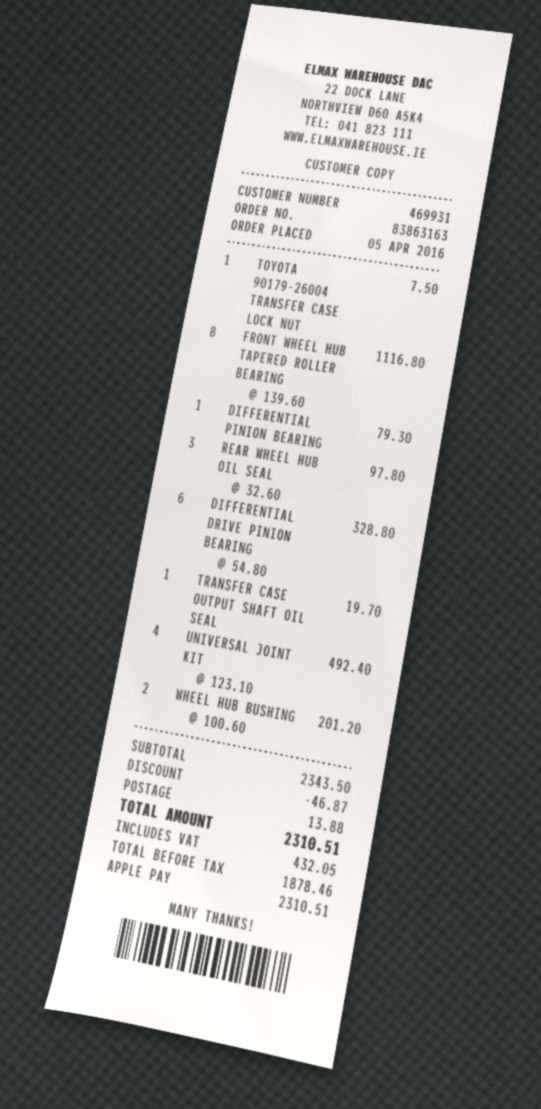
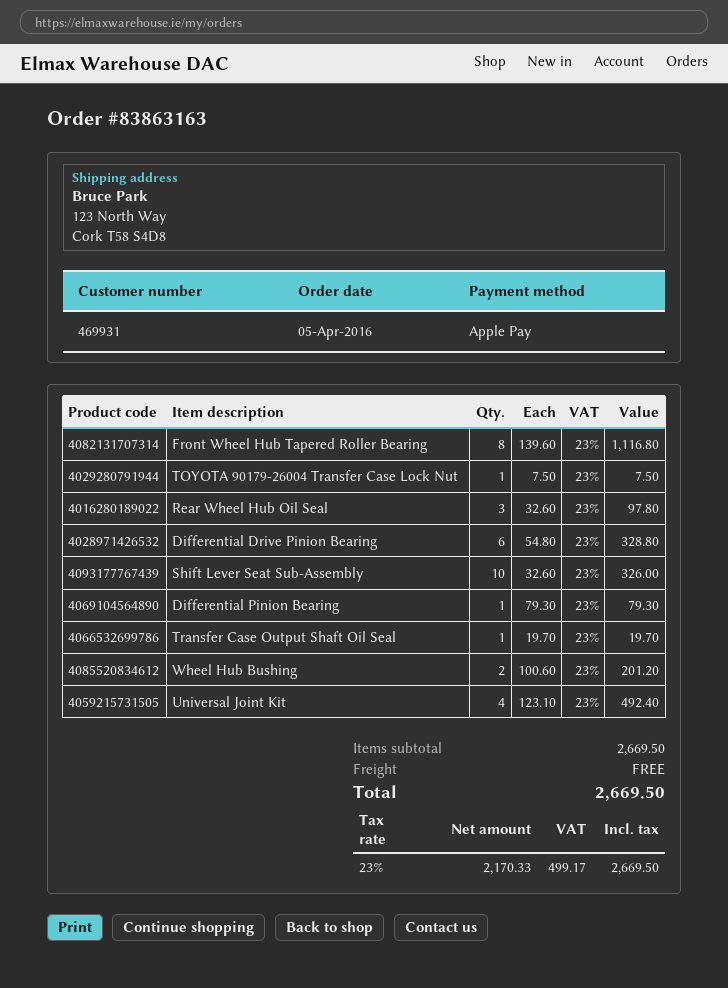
Shift Lever Seat Sub-Assembly: none -> 10 x 32.60 = 326.00
subtotal: 2343.50 -> 2669.50
discount: 46.87 -> none
shipping: 13.88 -> 0.00
net: 1878.46 -> 2170.33
tax: 432.05 -> 499.17
total: 2310.51 -> 2669.50

